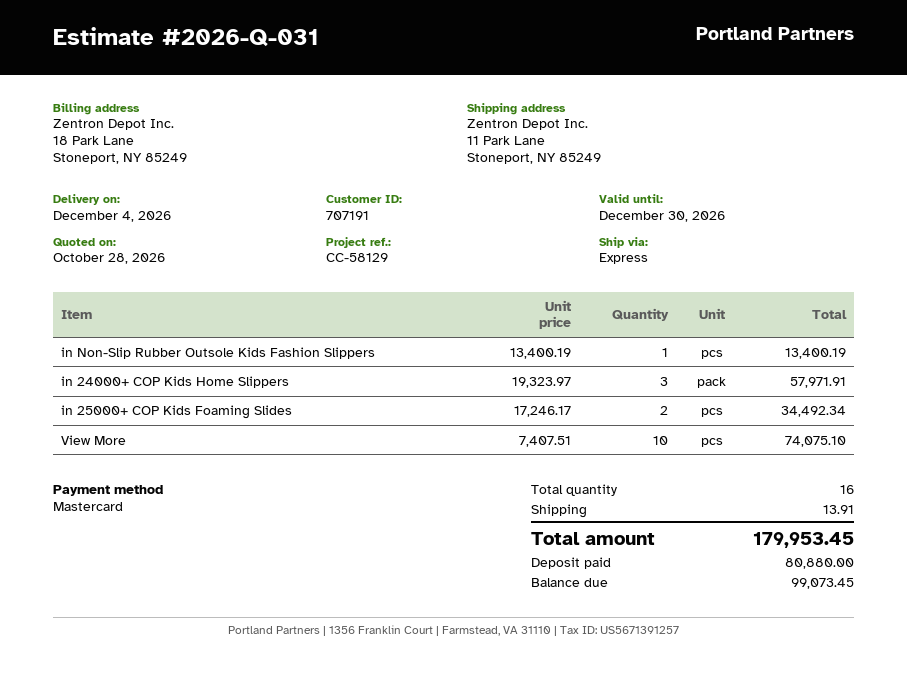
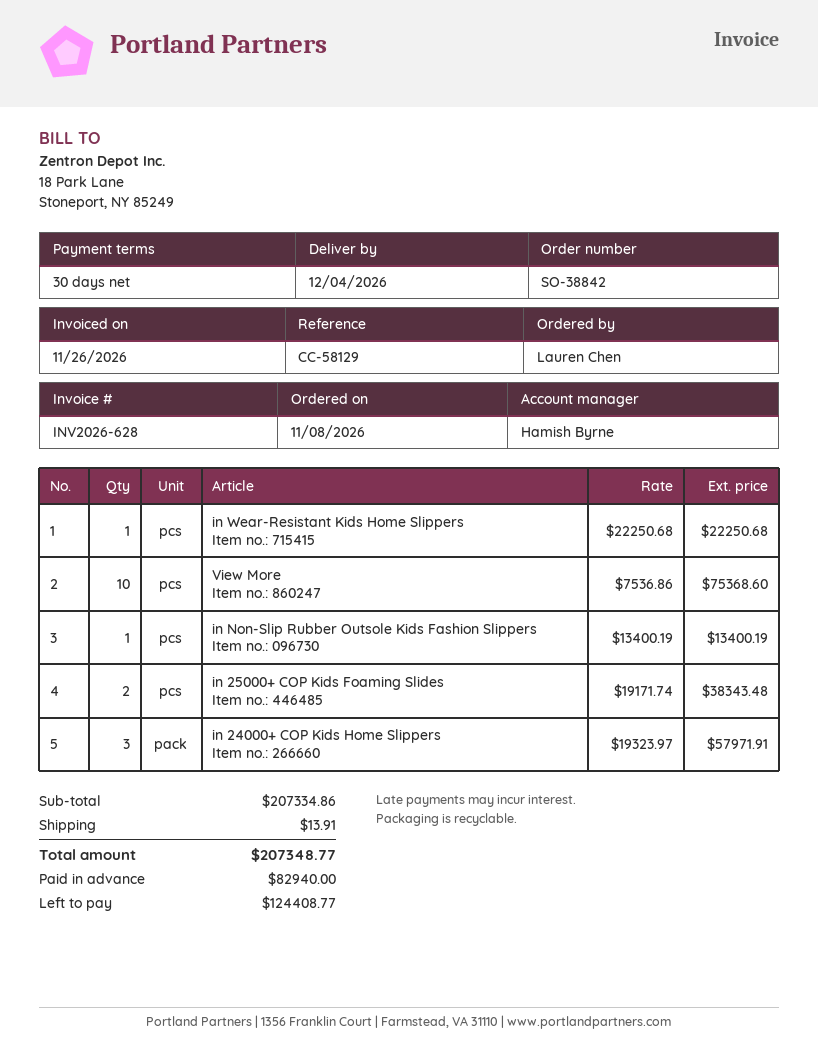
in 25000+ COP Kids Foaming Slides: 2 x 17246.17 = 34492.34 -> 2 x 19171.74 = 38343.48
View More: 10 x 7407.51 = 74075.10 -> 10 x 7536.86 = 75368.60
in Wear-Resistant Kids Home Slippers: none -> 1 x 22250.68 = 22250.68
total: 179953.45 -> 207348.77
deposit: 80880.00 -> 82940.00
balance: 99073.45 -> 124408.77

